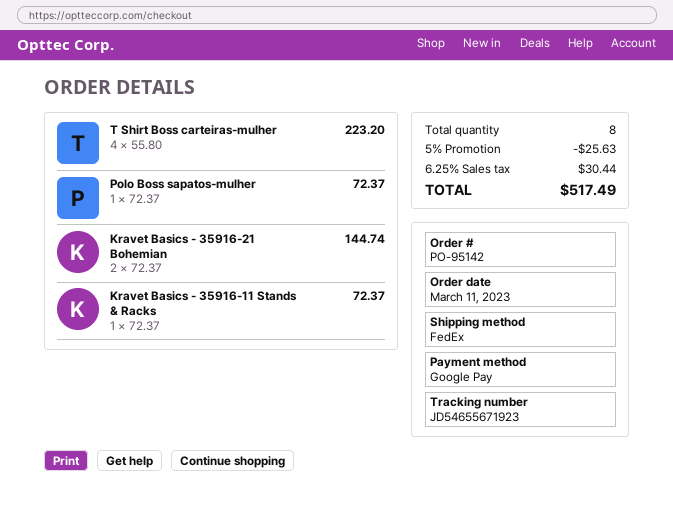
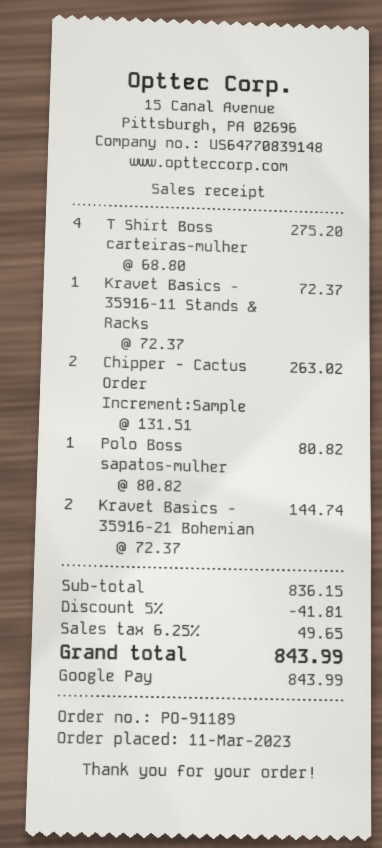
order number: PO-95142 -> PO-91189
T Shirt Boss carteiras-mulher: 4 x 55.80 = 223.20 -> 4 x 68.80 = 275.20
Polo Boss sapatos-mulher: 1 x 72.37 = 72.37 -> 1 x 80.82 = 80.82
Chipper - Cactus Order Increment:Sample: none -> 2 x 131.51 = 263.02
discount: 5% = 25.63 -> 5% = 41.81
tax: 6.25% = 30.44 -> 6.25% = 49.65
total: 517.49 -> 843.99

